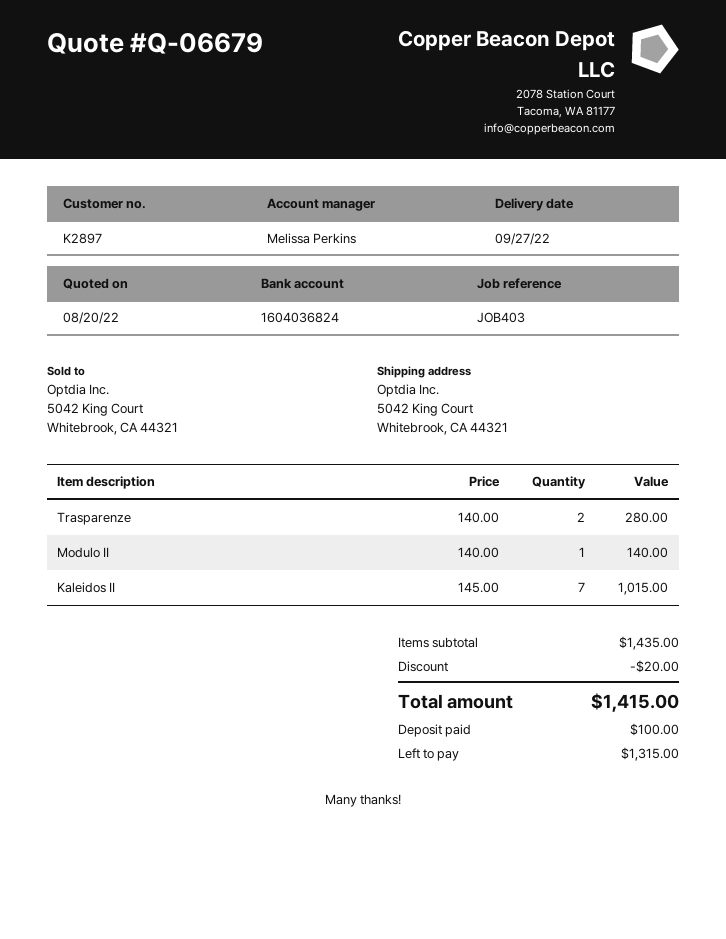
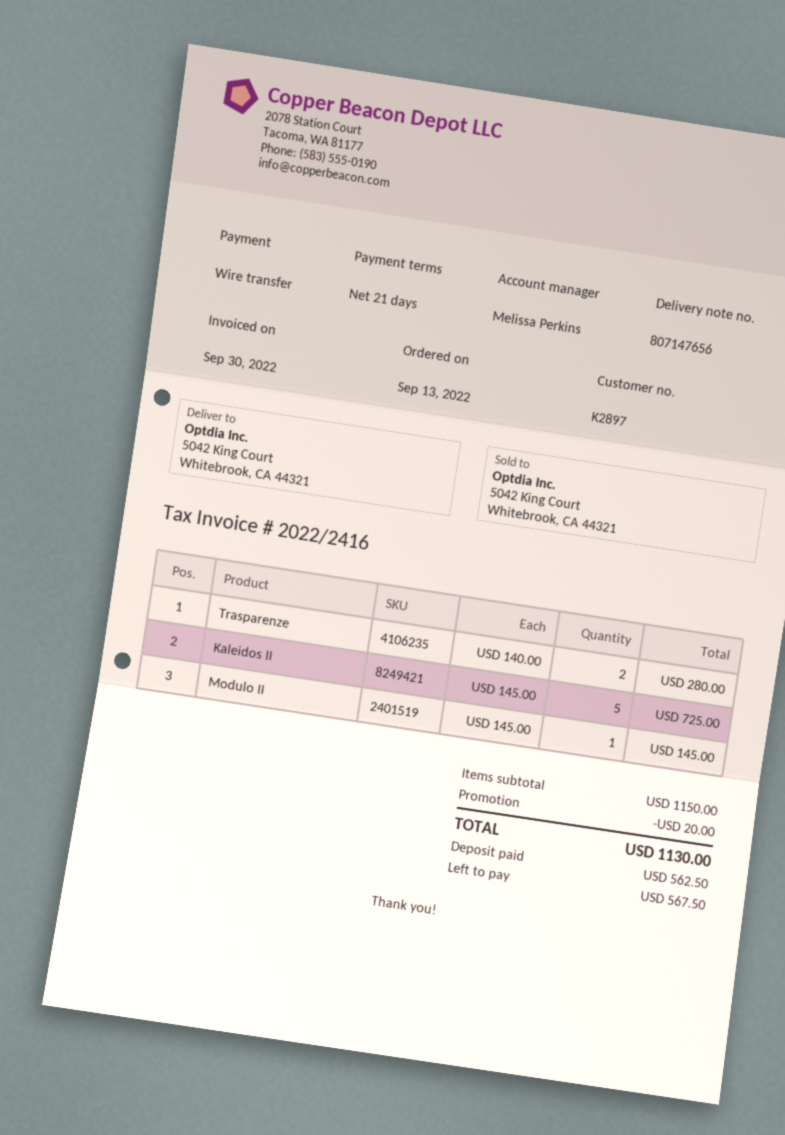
Modulo II: 1 x 140.00 = 140.00 -> 1 x 145.00 = 145.00
Kaleidos II: 7 x 145.00 = 1015.00 -> 5 x 145.00 = 725.00
subtotal: 1435.00 -> 1150.00
total: 1415.00 -> 1130.00
deposit: 100.00 -> 562.50
balance: 1315.00 -> 567.50

